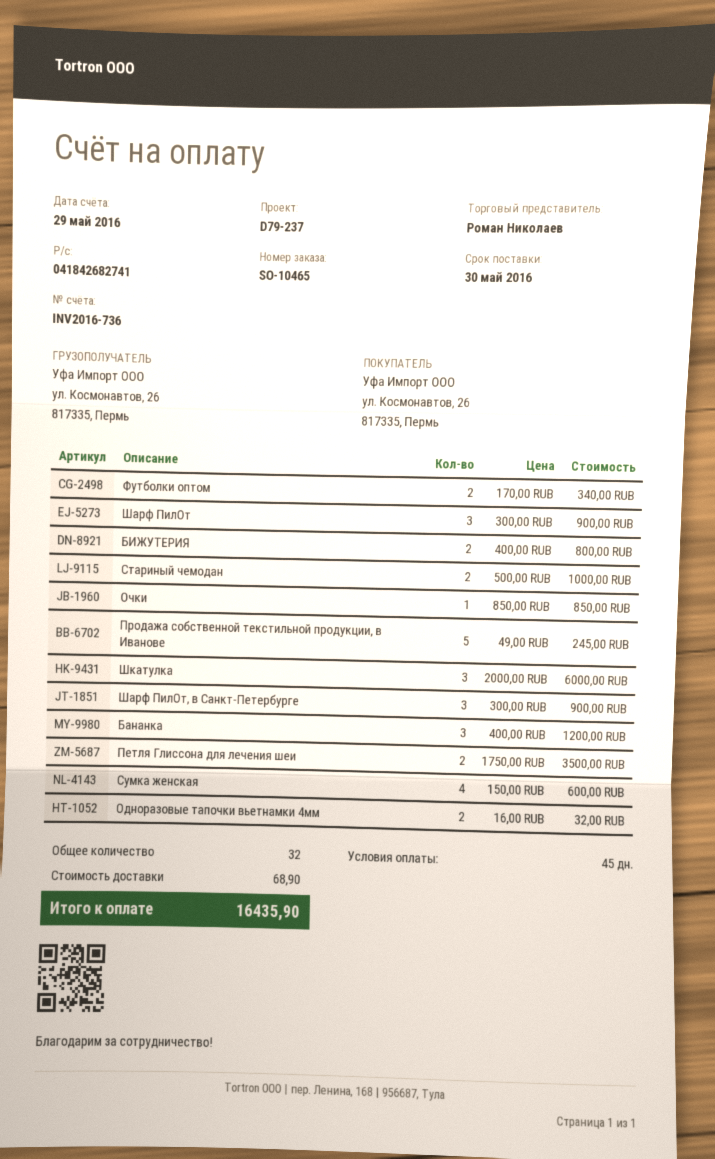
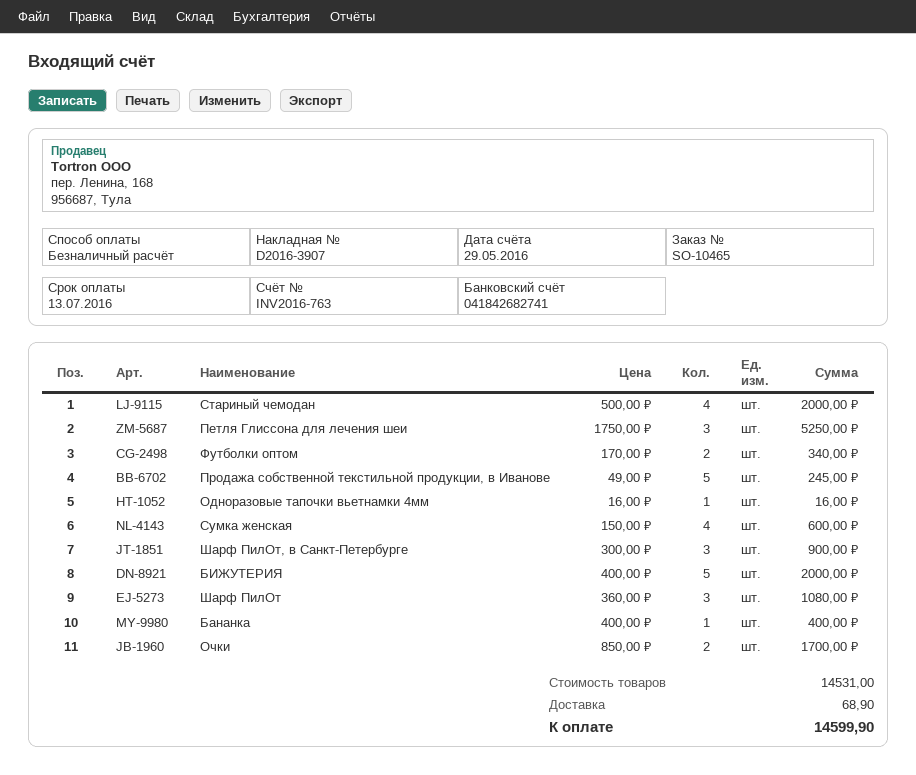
invoice number: INV2016-736 -> INV2016-763
Шарф ПилОт: 3 x 300.00 = 900.00 -> 3 x 360.00 = 1080.00
БИЖУТЕРИЯ: 2 x 400.00 = 800.00 -> 5 x 400.00 = 2000.00
Стариный чемодан: 2 x 500.00 = 1000.00 -> 4 x 500.00 = 2000.00
Очки: 1 x 850.00 = 850.00 -> 2 x 850.00 = 1700.00
Шкатулка: 3 x 2000.00 = 6000.00 -> none
Бананка: 3 x 400.00 = 1200.00 -> 1 x 400.00 = 400.00
Петля Глиссона для лечения шеи: 2 x 1750.00 = 3500.00 -> 3 x 1750.00 = 5250.00
Одноразовые тапочки вьетнамки 4мм: 2 x 16.00 = 32.00 -> 1 x 16.00 = 16.00
total: 16435.90 -> 14599.90

